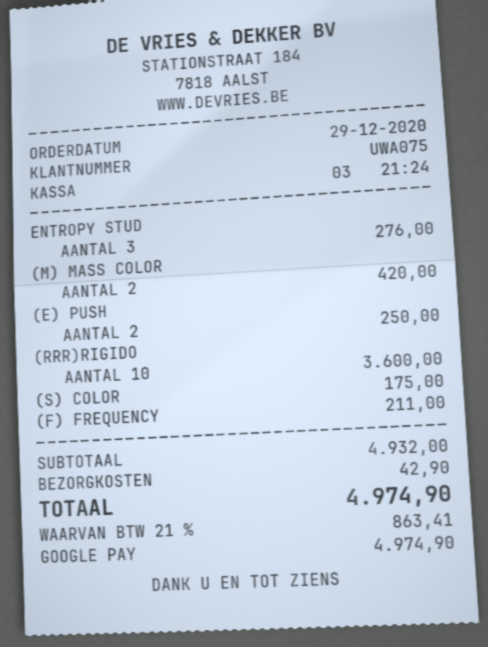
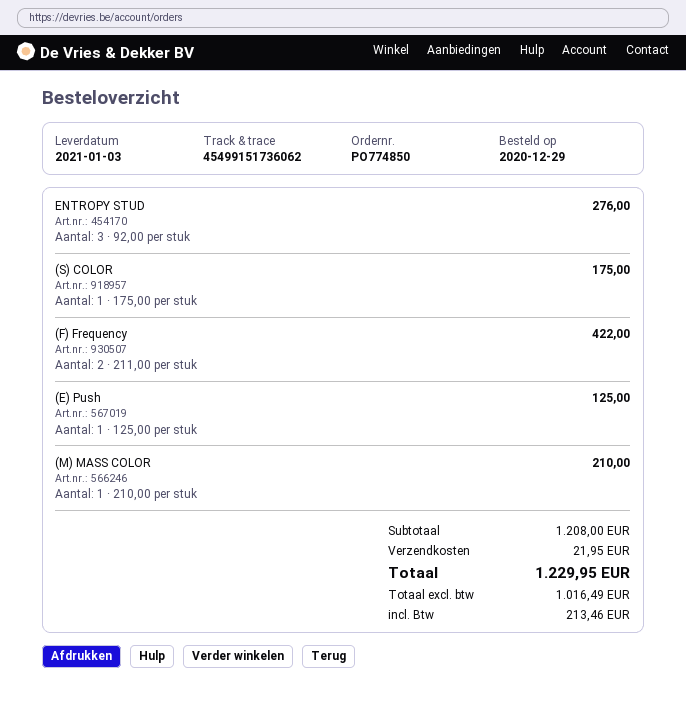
(M) MASS COLOR: 2 for 420.00 -> 1 for 210.00
(E) PUSH: 2 for 250.00 -> 1 for 125.00
(RRR)RIGIDO: 10 for 3600.00 -> none
(F) FREQUENCY: 1 for 211.00 -> 2 for 422.00
subtotal: 4932.00 -> 1208.00
shipping: 42.90 -> 21.95
tax: 863.41 -> 213.46
total: 4974.90 -> 1229.95

